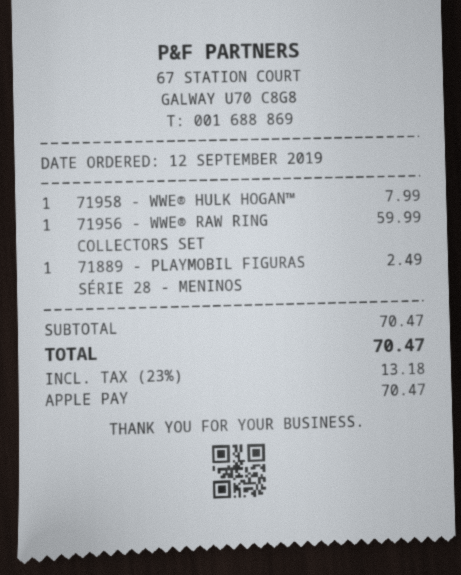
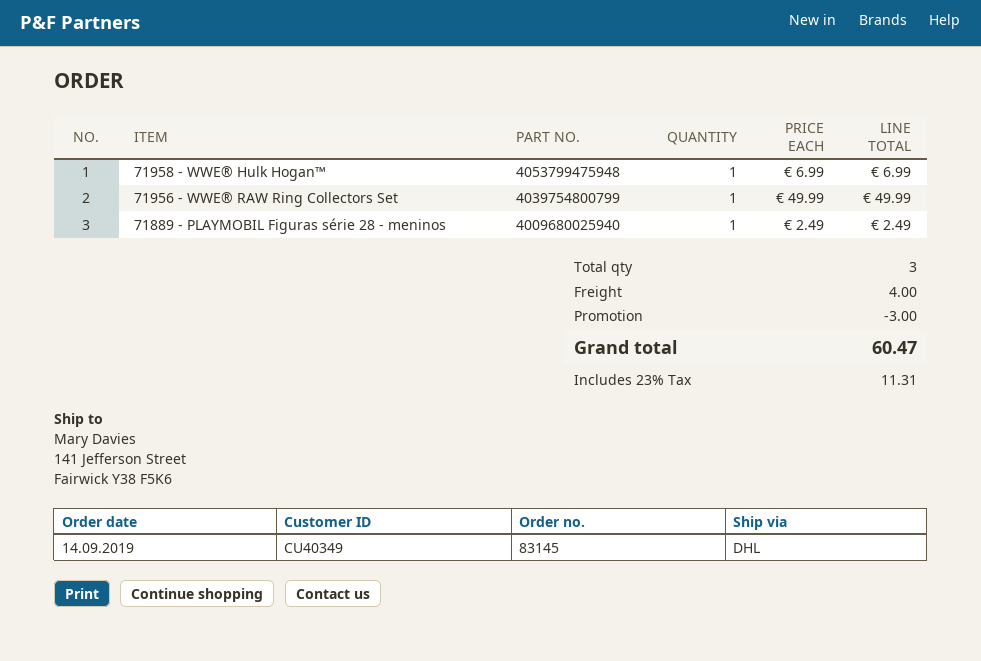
order date: 2019-09-12 -> 2019-09-14
71958 - WWE® HULK HOGAN™: 1 x 7.99 = 7.99 -> 1 x 6.99 = 6.99
71956 - WWE® RAW RING COLLECTORS SET: 1 x 59.99 = 59.99 -> 1 x 49.99 = 49.99
discount: none -> 3.00
shipping: none -> 4.00
tax: 23% = 13.18 -> 23% = 11.31
total: 70.47 -> 60.47

